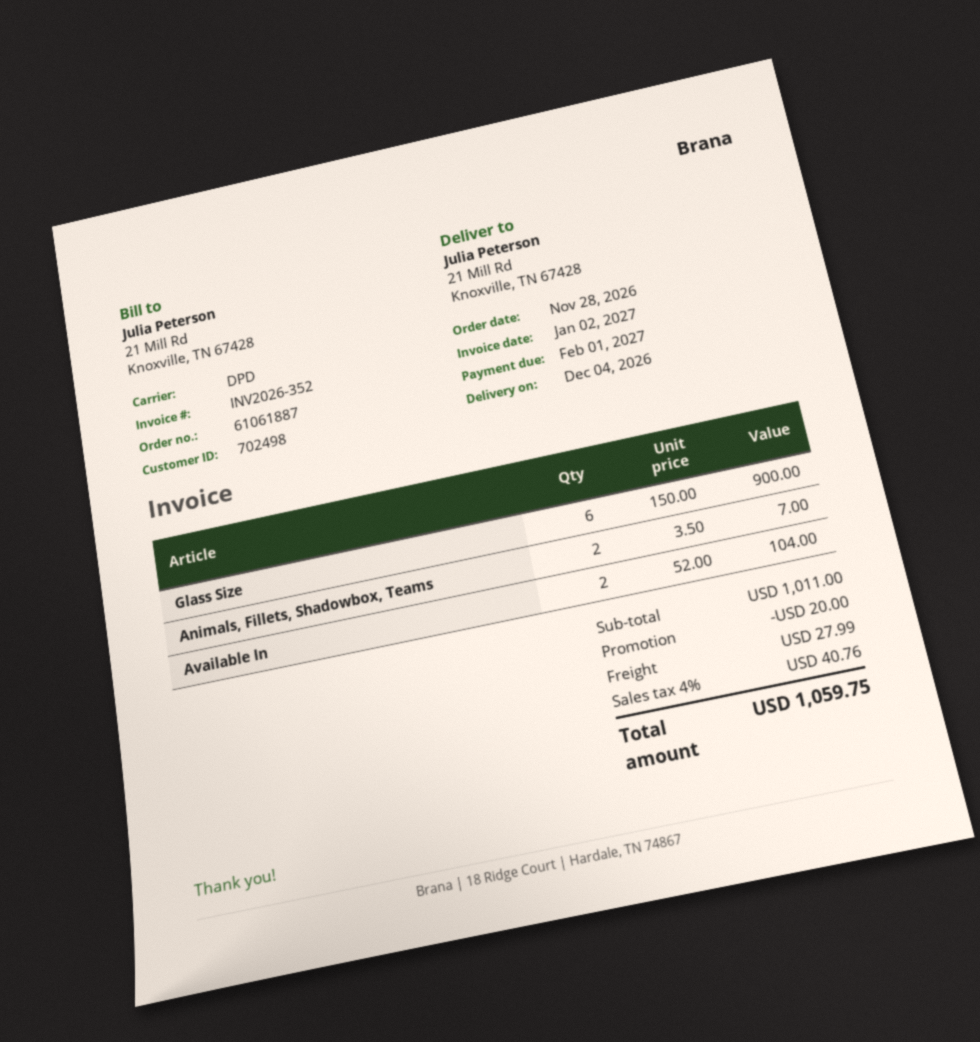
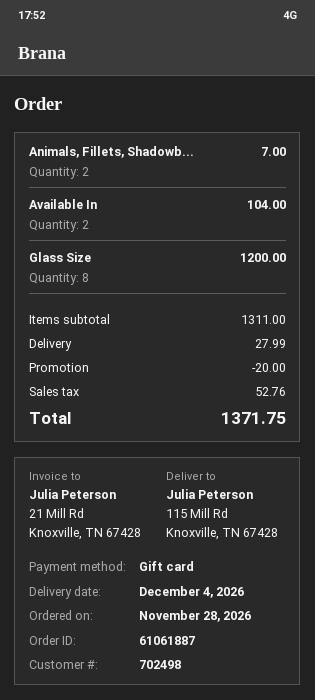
ship to: 21 Mill Rd, Knoxville, TN 67428 -> 115 Mill Rd, Knoxville, TN 67428
Glass Size: 6 for 900.00 -> 8 for 1200.00
subtotal: 1011.00 -> 1311.00
tax: 40.76 -> 52.76
total: 1059.75 -> 1371.75

